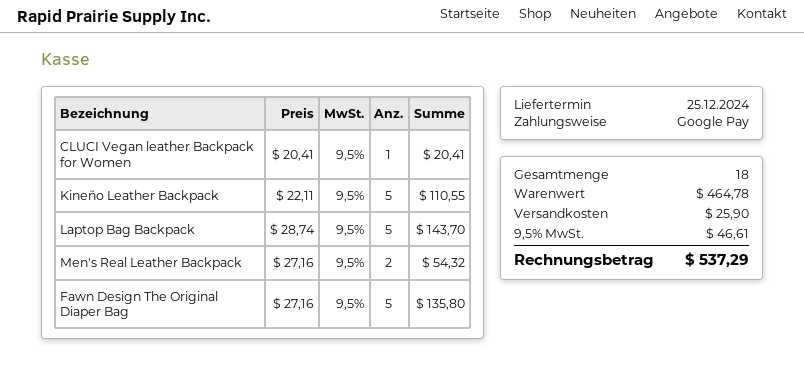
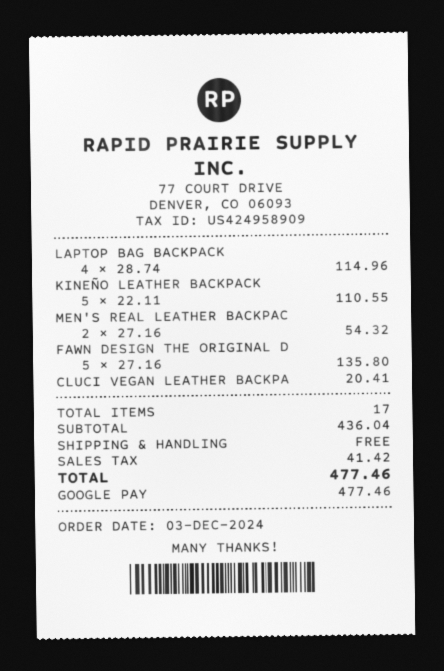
Laptop Bag Backpack: 5 x 28.74 = 143.70 -> 4 x 28.74 = 114.96
total quantity: 18 -> 17
subtotal: 464.78 -> 436.04
shipping: 25.90 -> 0.00
tax: 46.61 -> 41.42
total: 537.29 -> 477.46

